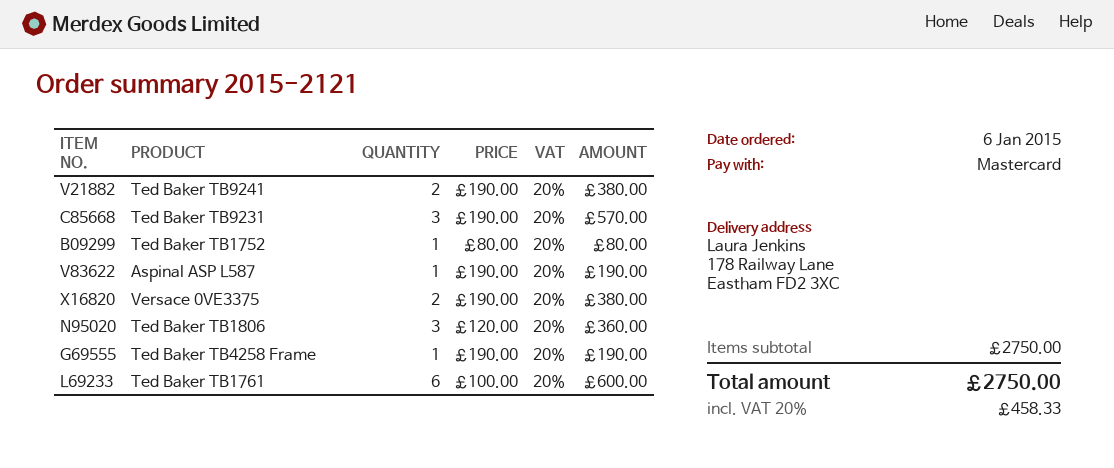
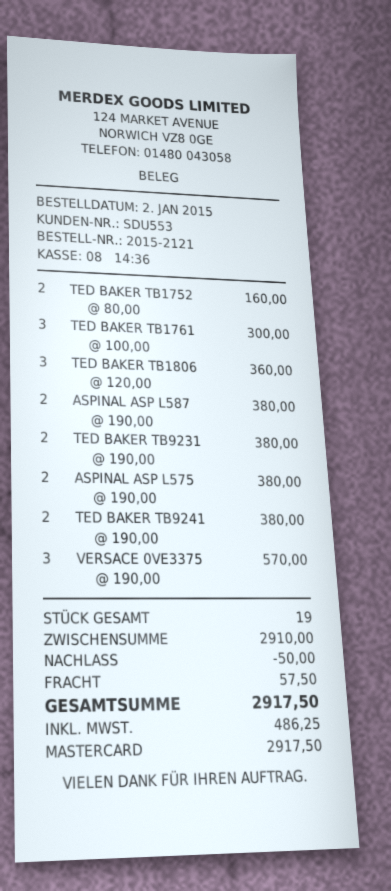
order date: 2015-01-06 -> 2015-01-02
Ted Baker TB9231: 3 x 190.00 = 570.00 -> 2 x 190.00 = 380.00
Ted Baker TB1752: 1 x 80.00 = 80.00 -> 2 x 80.00 = 160.00
Aspinal ASP L587: 1 x 190.00 = 190.00 -> 2 x 190.00 = 380.00
Versace 0VE3375: 2 x 190.00 = 380.00 -> 3 x 190.00 = 570.00
Ted Baker TB4258 Frame: 1 x 190.00 = 190.00 -> none
Ted Baker TB1761: 6 x 100.00 = 600.00 -> 3 x 100.00 = 300.00
ASPINAL ASP L575: none -> 2 x 190.00 = 380.00
subtotal: 2750.00 -> 2910.00
discount: none -> 50.00
shipping: none -> 57.50
tax: 458.33 -> 486.25
total: 2750.00 -> 2917.50

